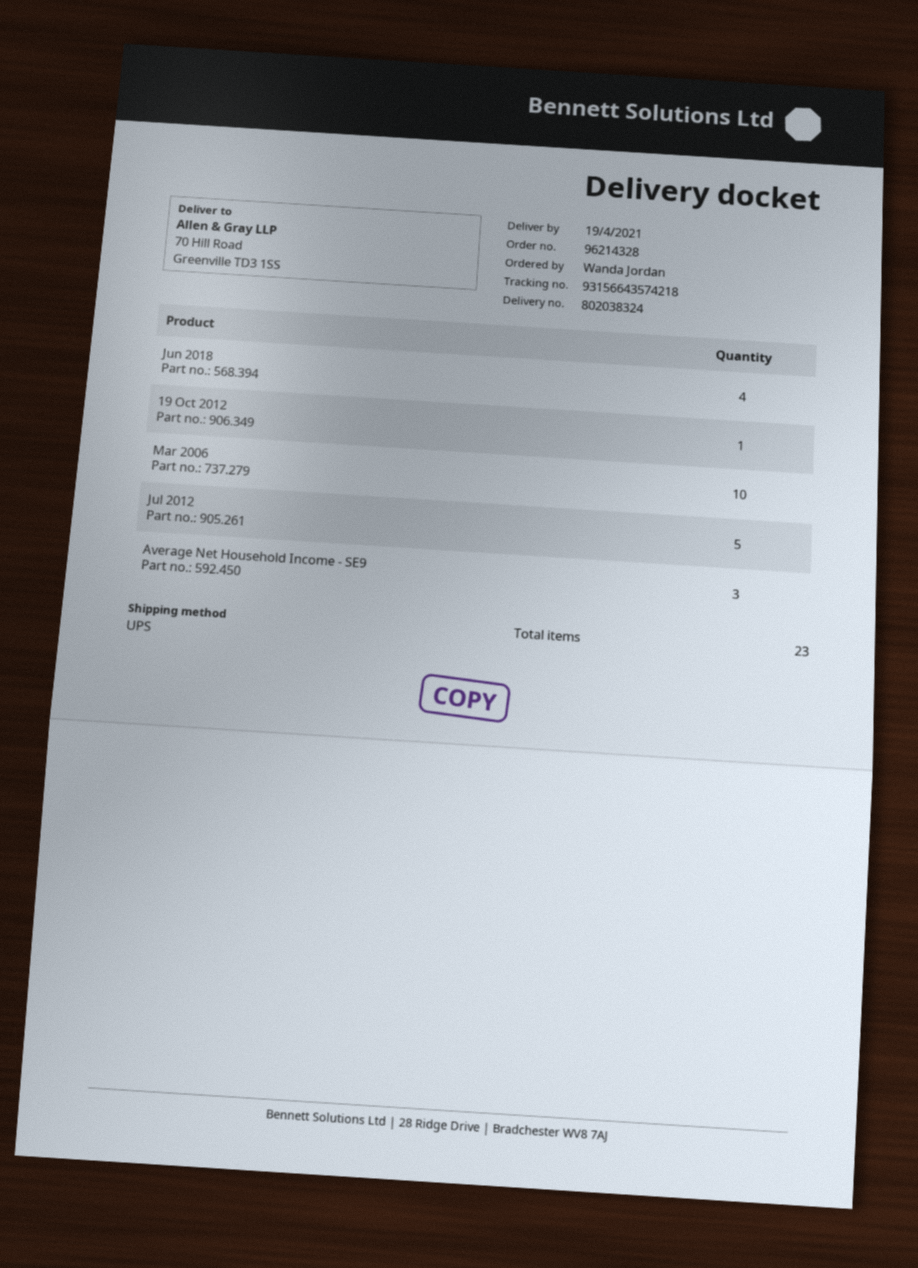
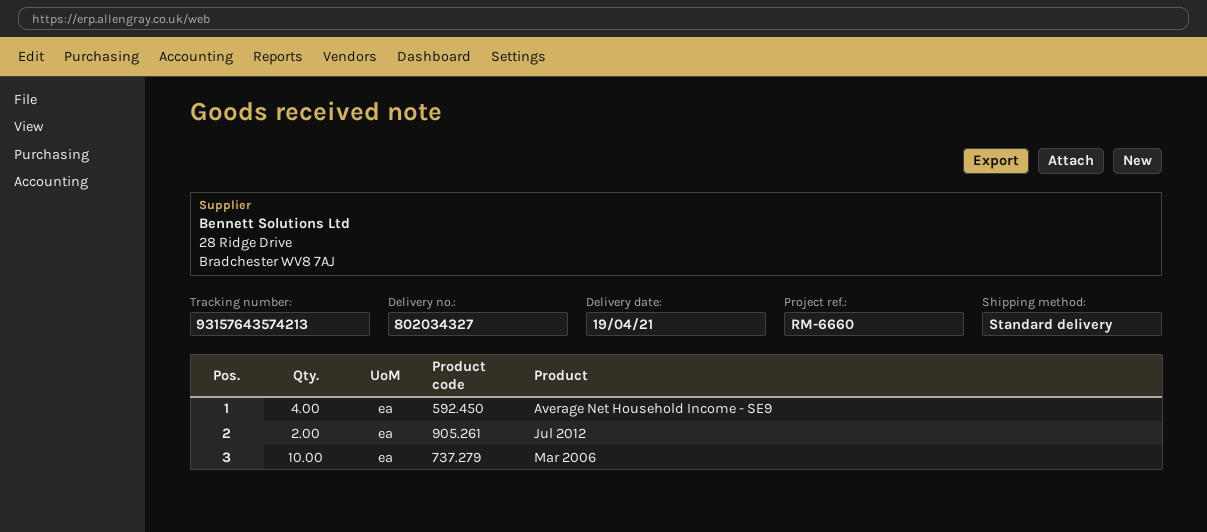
delivery note number: 802038324 -> 802034327
shipping method: UPS -> standard
tracking number: 93156643574218 -> 93157643574213
Jun 2018: 4 -> none
19 Oct 2012: 1 -> none
Jul 2012: 5 -> 2
Average Net Household Income - SE9: 3 -> 4

